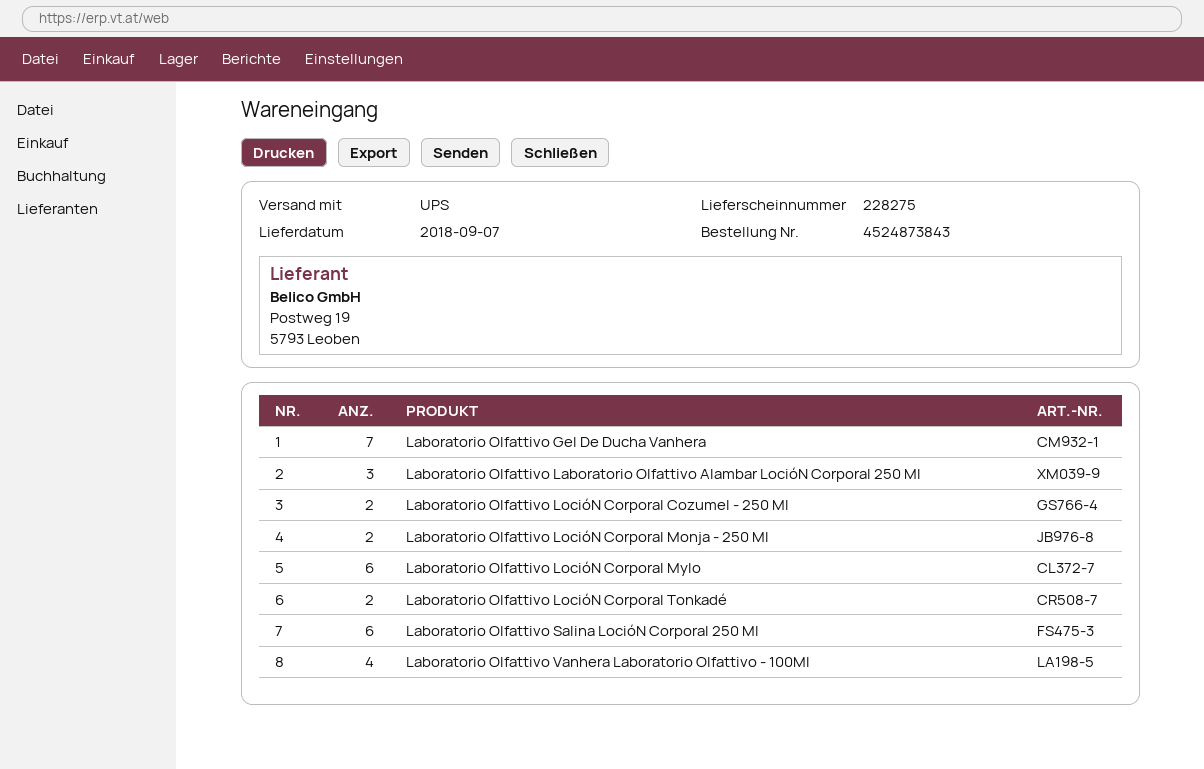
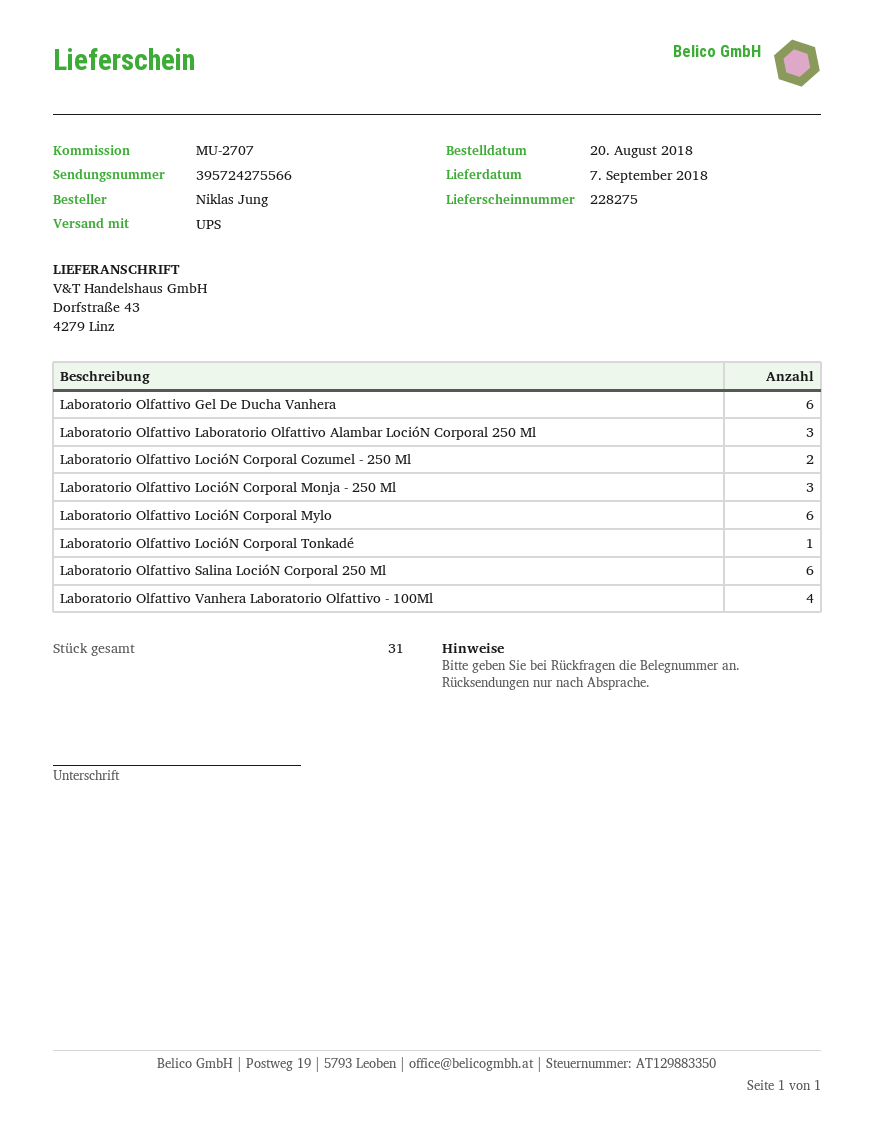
Laboratorio Olfattivo Gel De Ducha Vanhera: 7 -> 6
Laboratorio Olfattivo LocióN Corporal Monja - 250 Ml: 2 -> 3
Laboratorio Olfattivo LocióN Corporal Tonkadé: 2 -> 1

